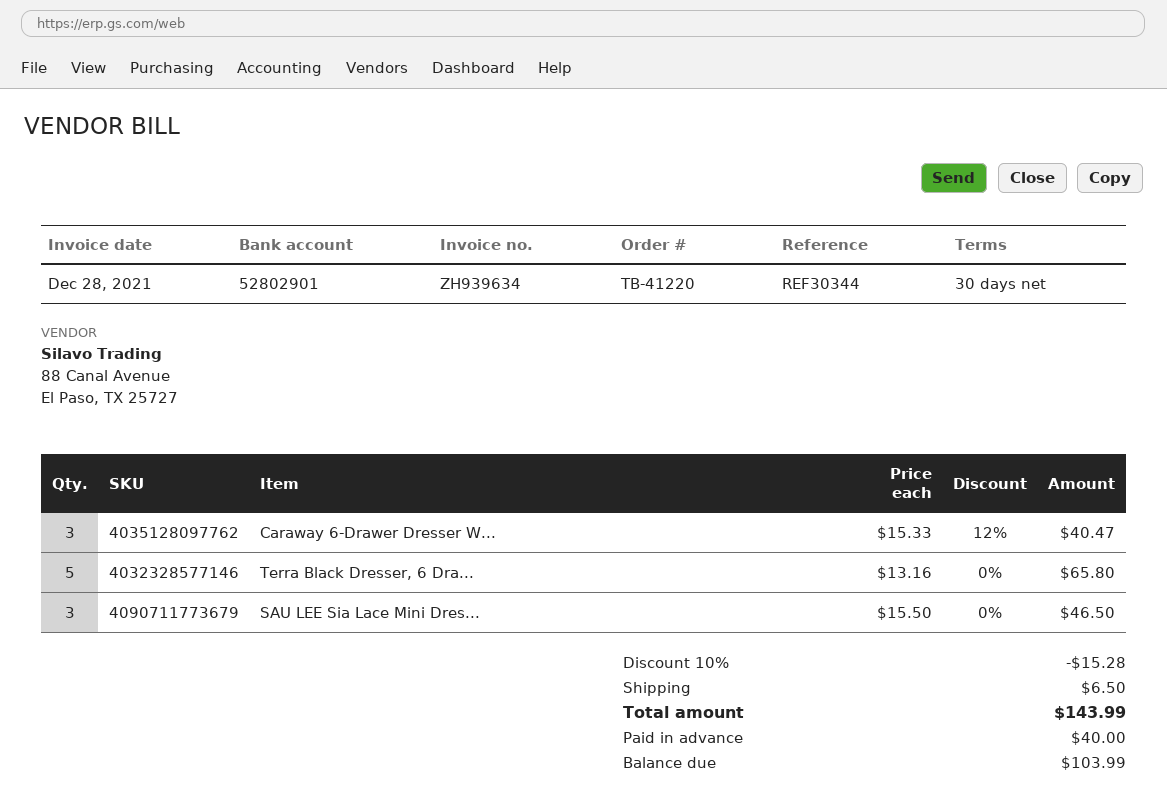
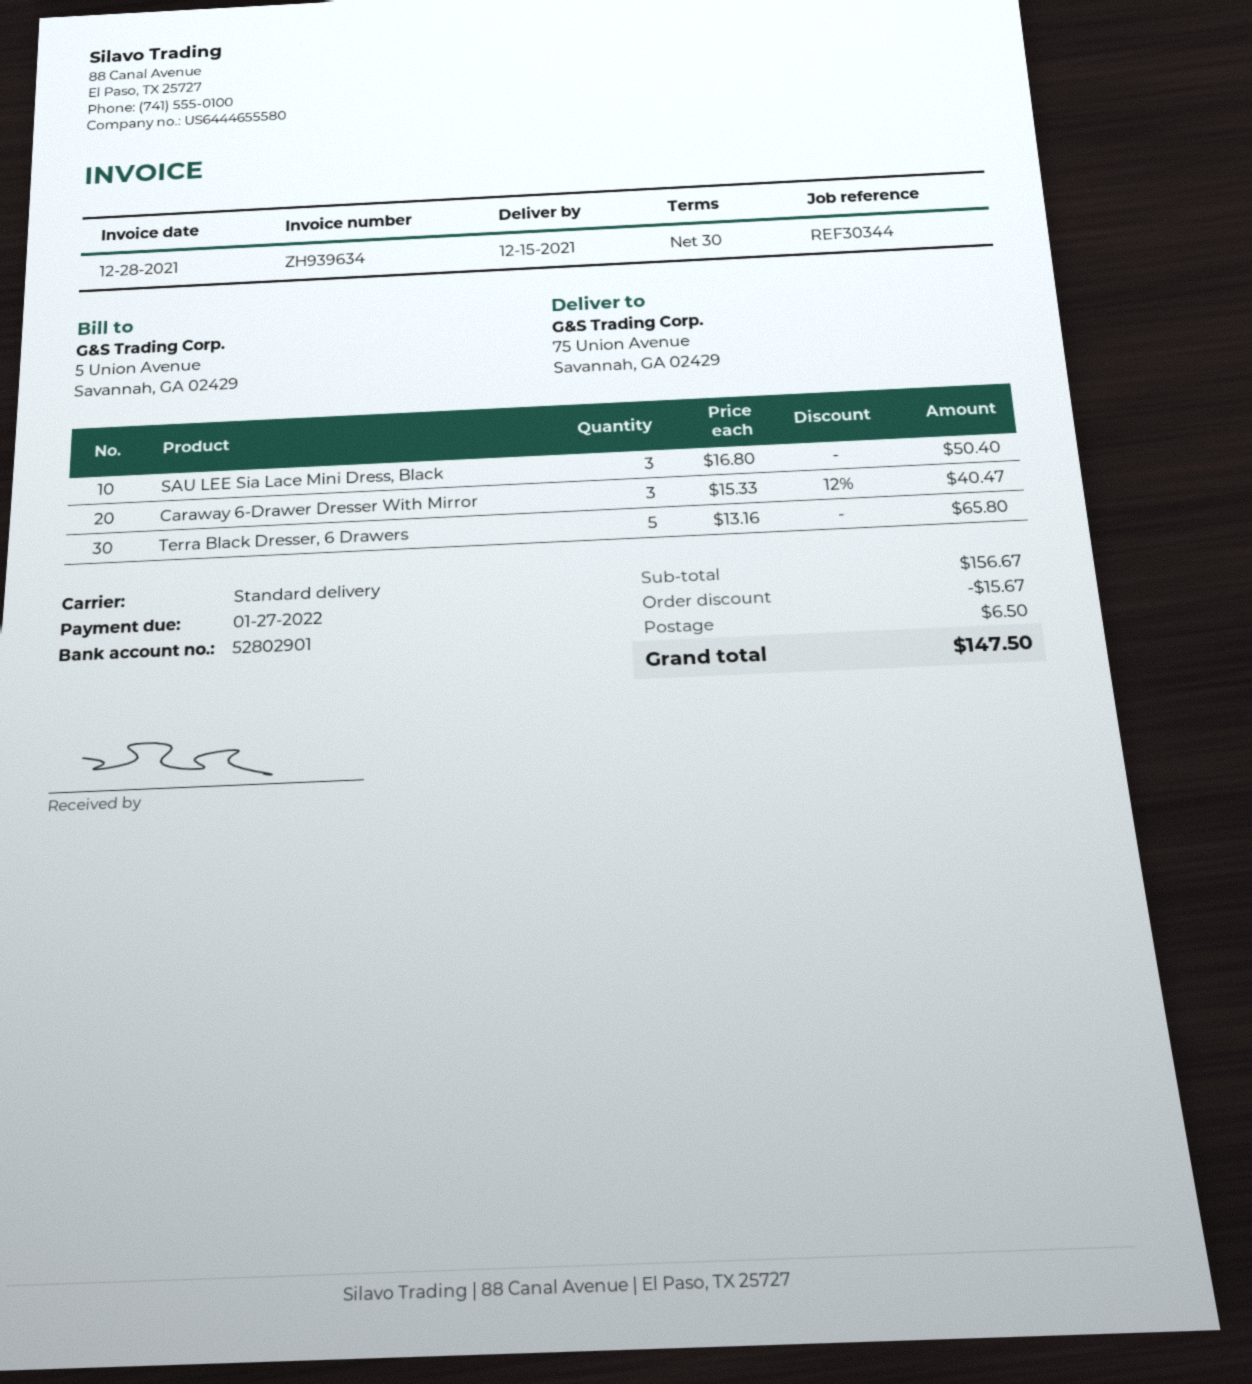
SAU LEE Sia Lace Mini Dres...: 3 x 15.50 = 46.50 -> 3 x 16.80 = 50.40
discount: 15.28 -> 15.67
total: 143.99 -> 147.50

